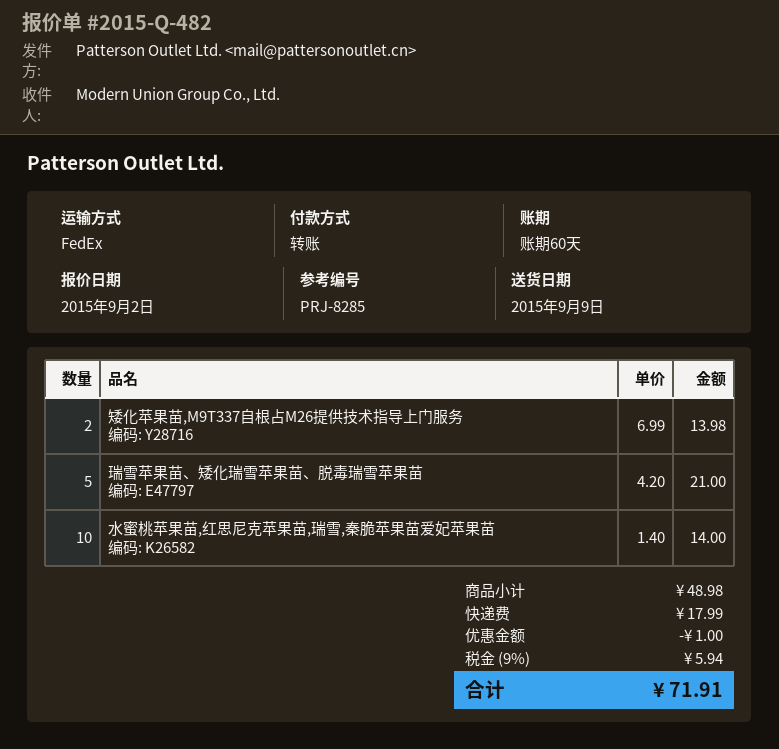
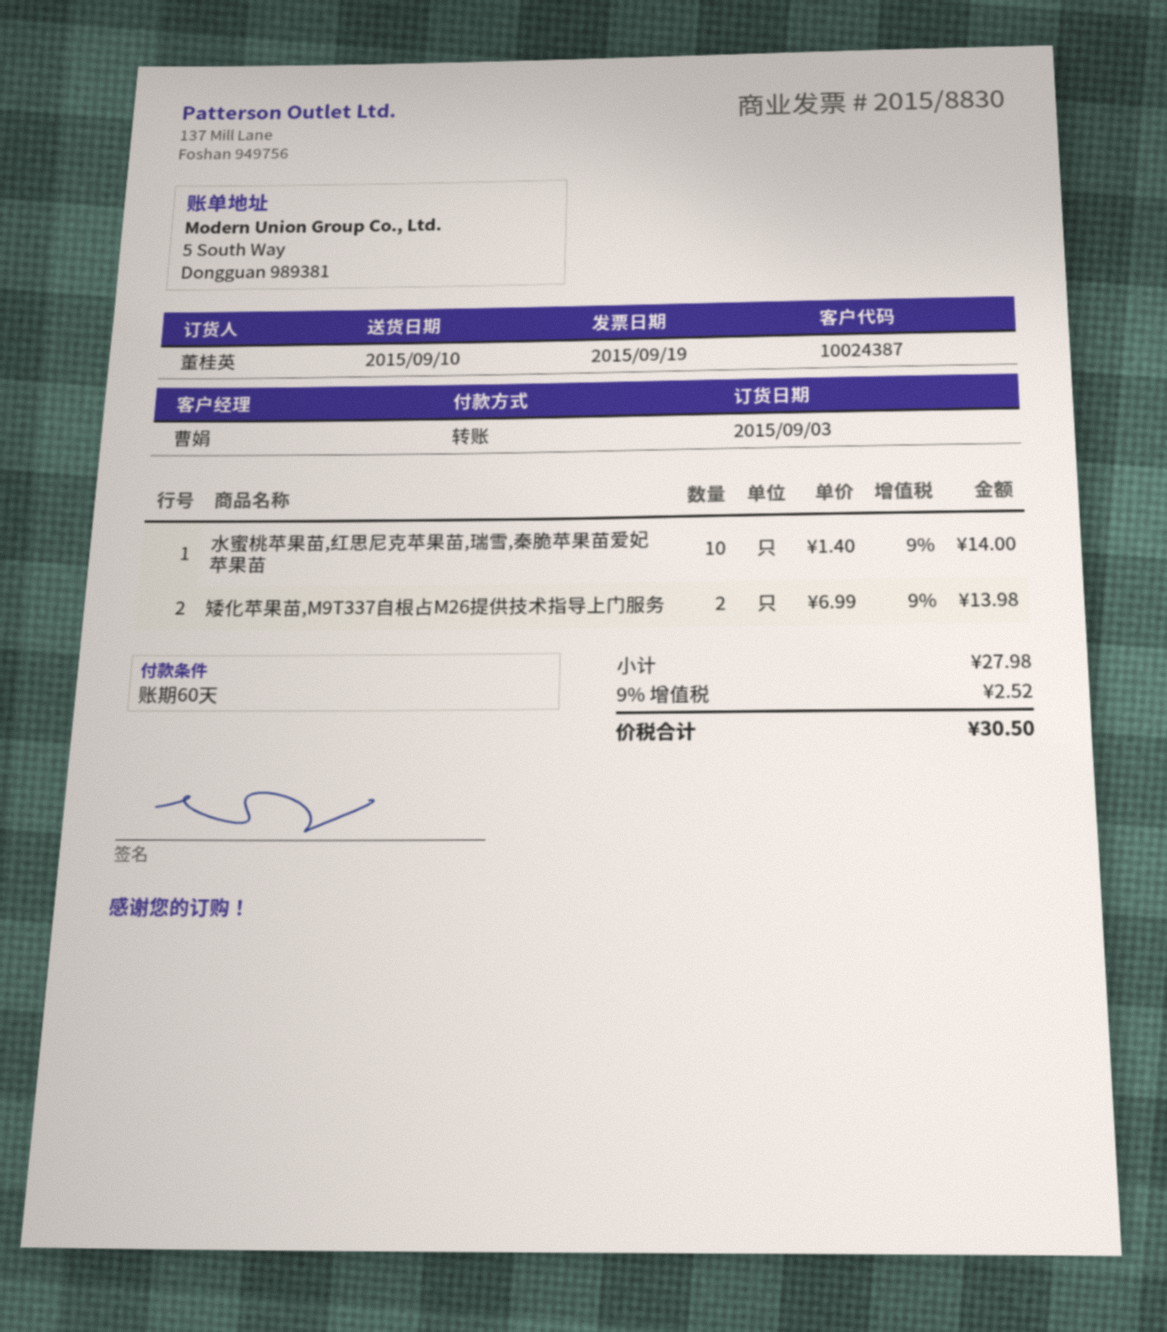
delivery date: 2015-09-09 -> 2015-09-10
瑞雪苹果苗、矮化瑞雪苹果苗、脱毒瑞雪苹果苗: 5 x 4.20 = 21.00 -> none
subtotal: 48.98 -> 27.98
discount: 1.00 -> none
shipping: 17.99 -> none
tax: 9% = 5.94 -> 9% = 2.52
total: 71.91 -> 30.50

